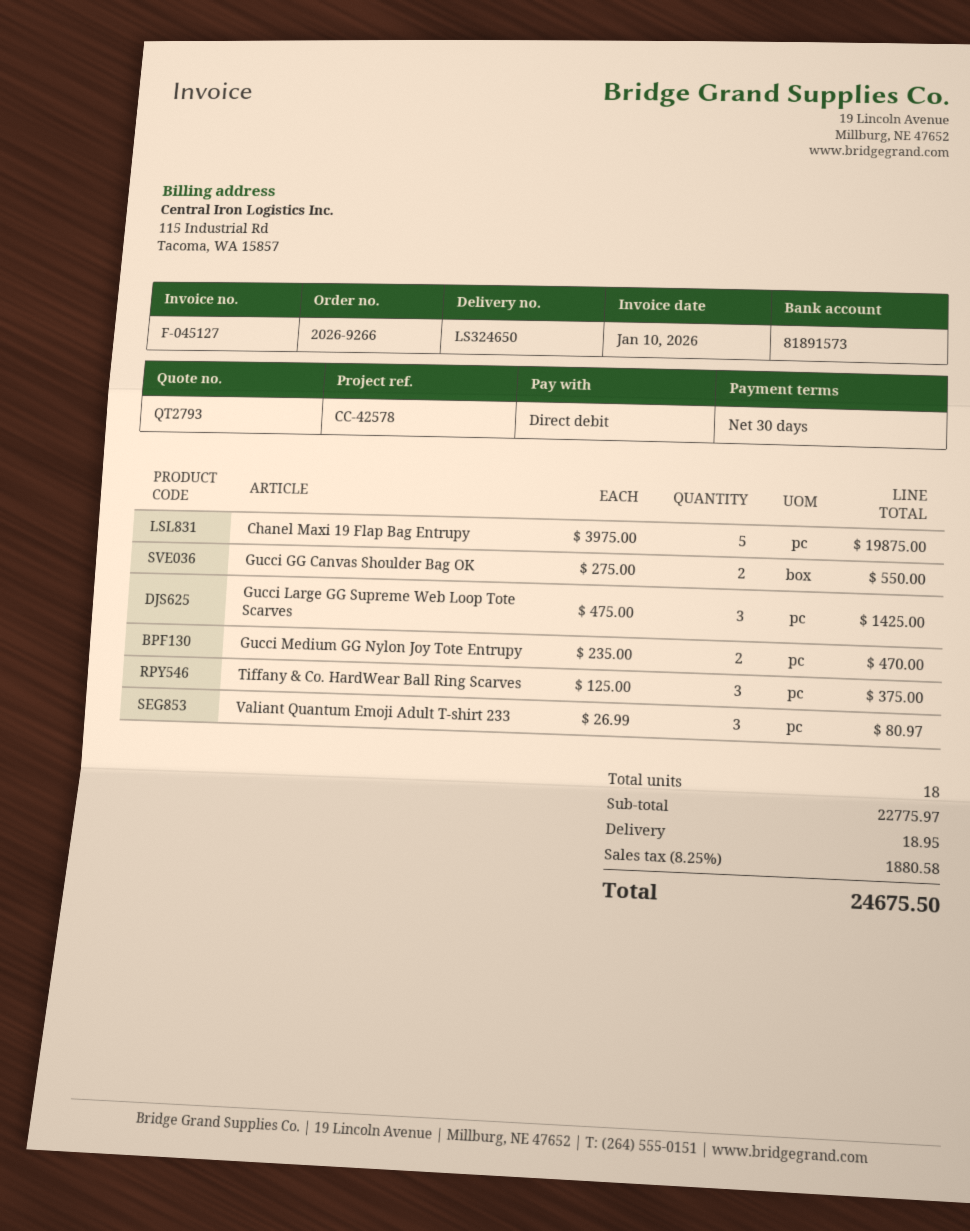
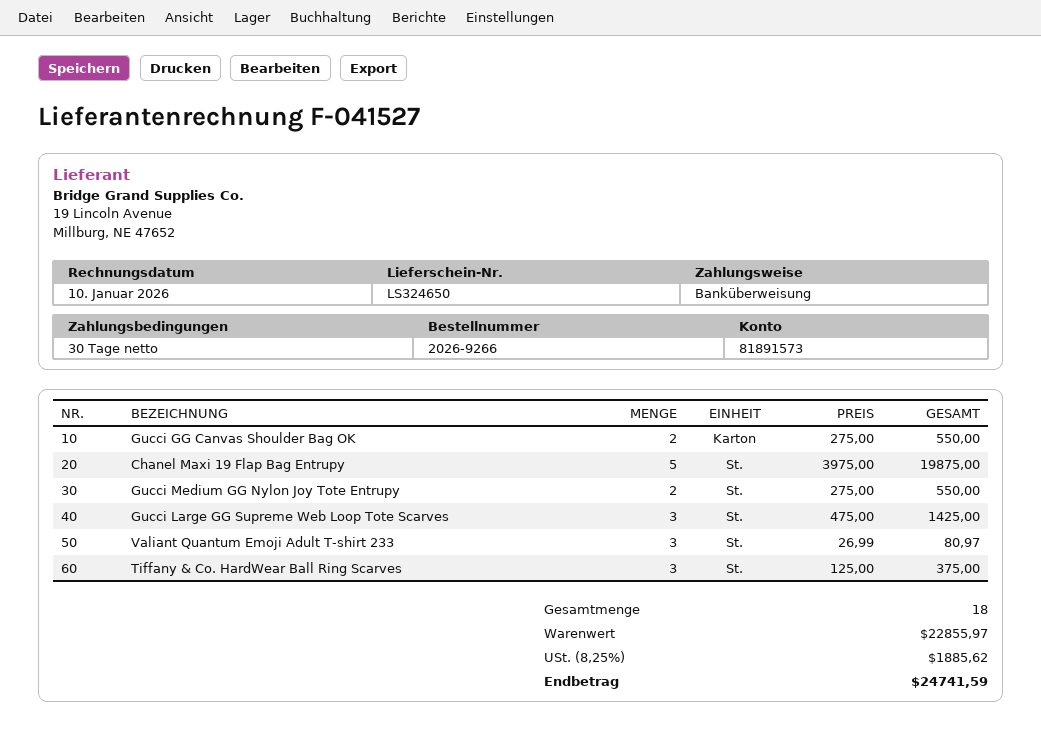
invoice number: F-045127 -> F-041527
payment method: direct debit -> bank transfer
Gucci Medium GG Nylon Joy Tote Entrupy: 2 x 235.00 = 470.00 -> 2 x 275.00 = 550.00
subtotal: 22775.97 -> 22855.97
shipping: 18.95 -> none
tax: 8.25% = 1880.58 -> 8.25% = 1885.62
total: 24675.50 -> 24741.59

